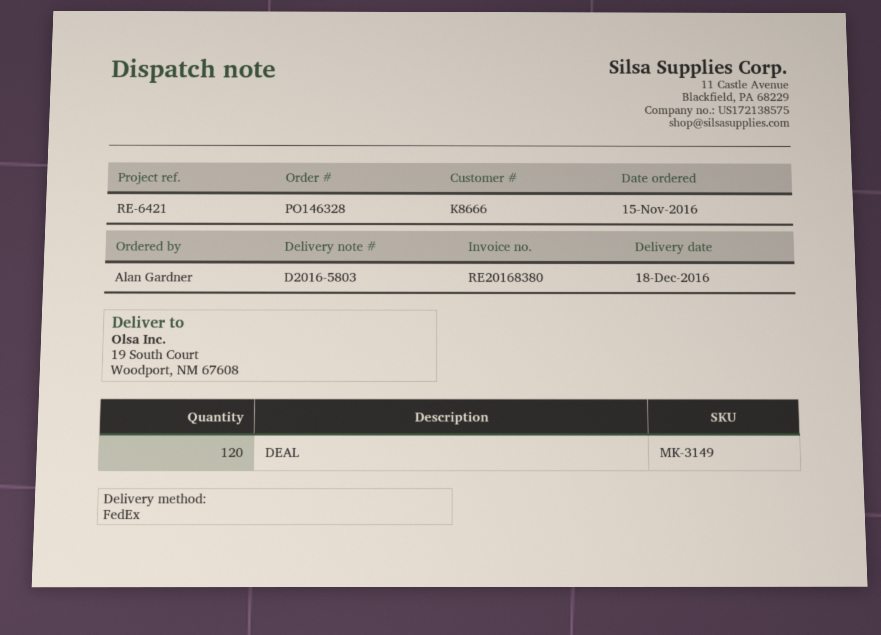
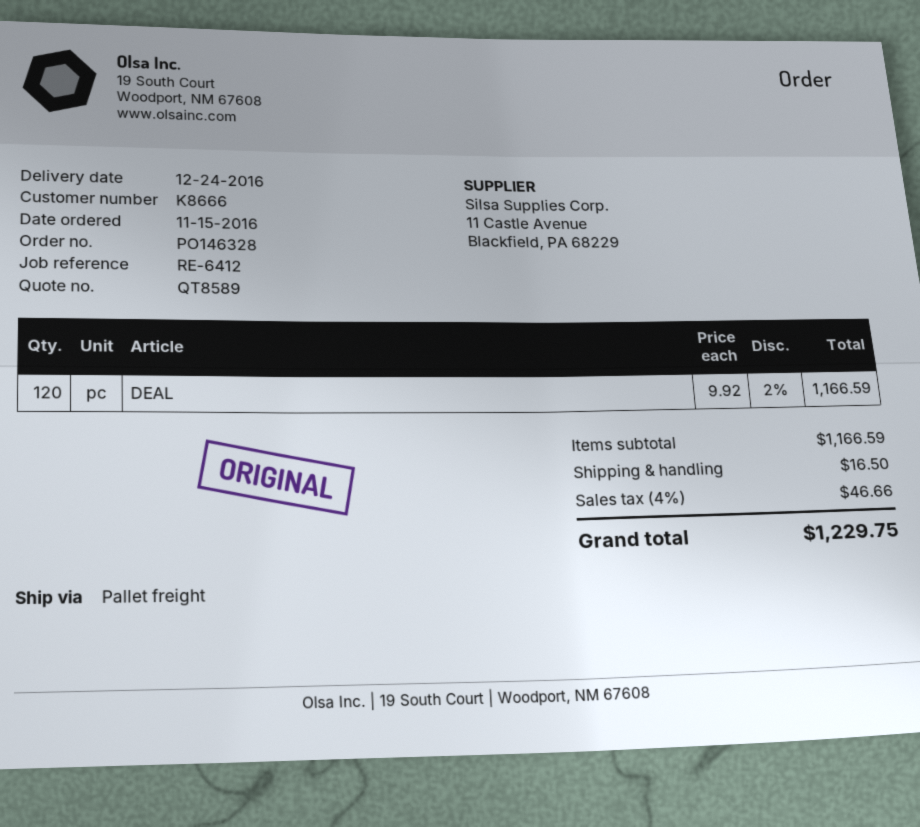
delivery date: 2016-12-18 -> 2016-12-24
reference: RE-6421 -> RE-6412
shipping method: FedEx -> pallet freight

